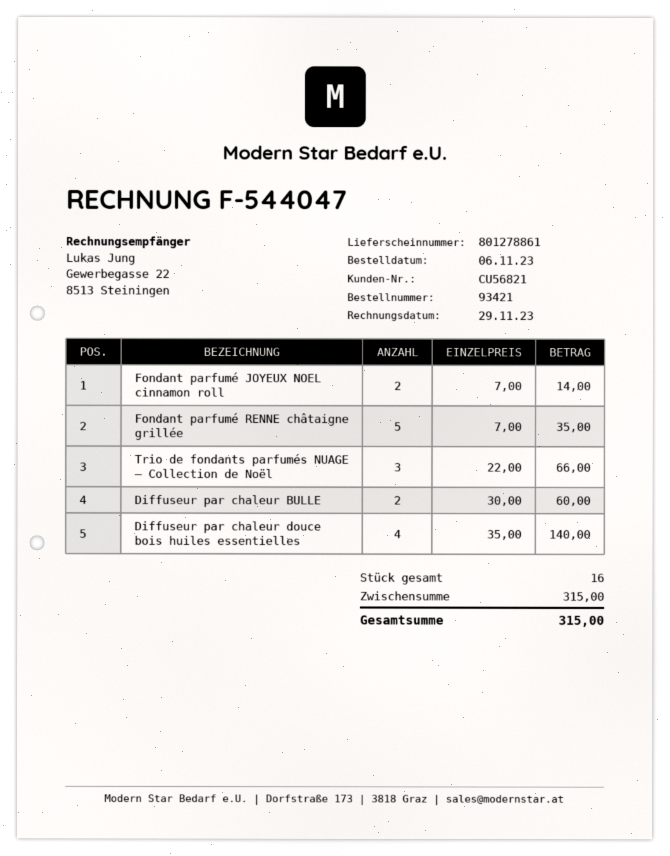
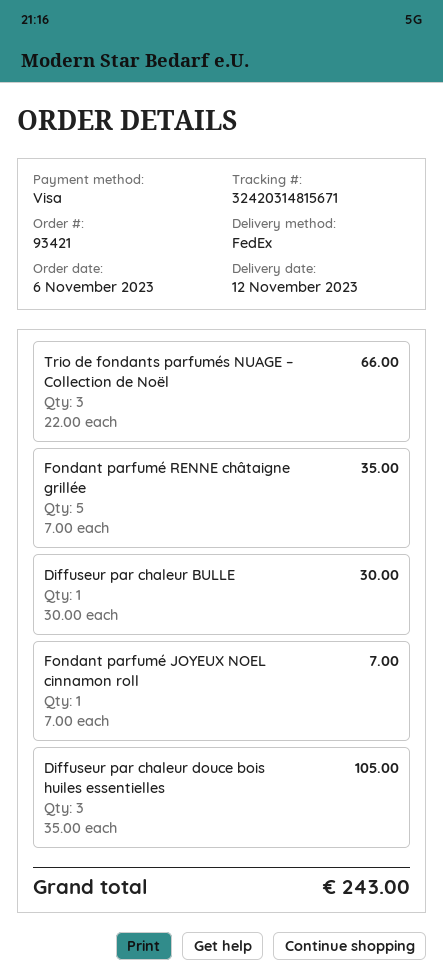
Fondant parfumé JOYEUX NOEL cinnamon roll: 2 x 7.00 = 14.00 -> 1 x 7.00 = 7.00
Diffuseur par chaleur BULLE: 2 x 30.00 = 60.00 -> 1 x 30.00 = 30.00
Diffuseur par chaleur douce bois huiles essentielles: 4 x 35.00 = 140.00 -> 3 x 35.00 = 105.00
total: 315.00 -> 243.00

